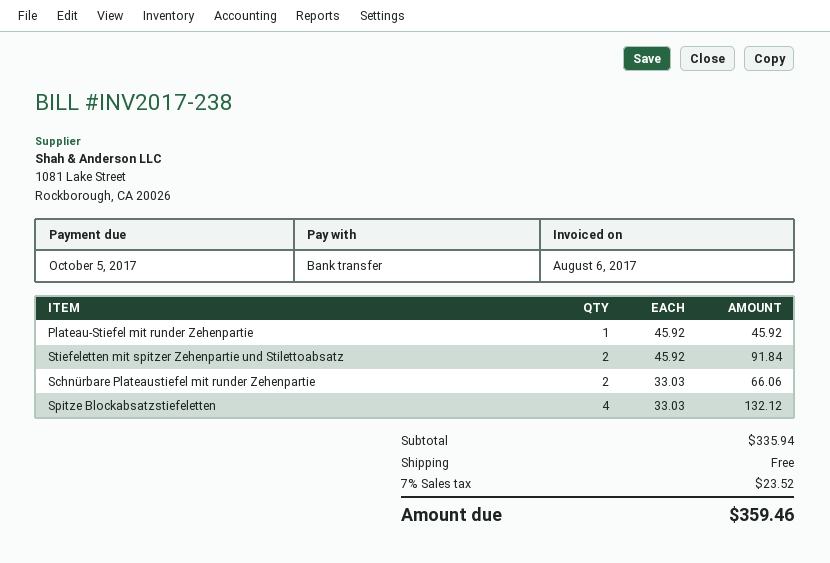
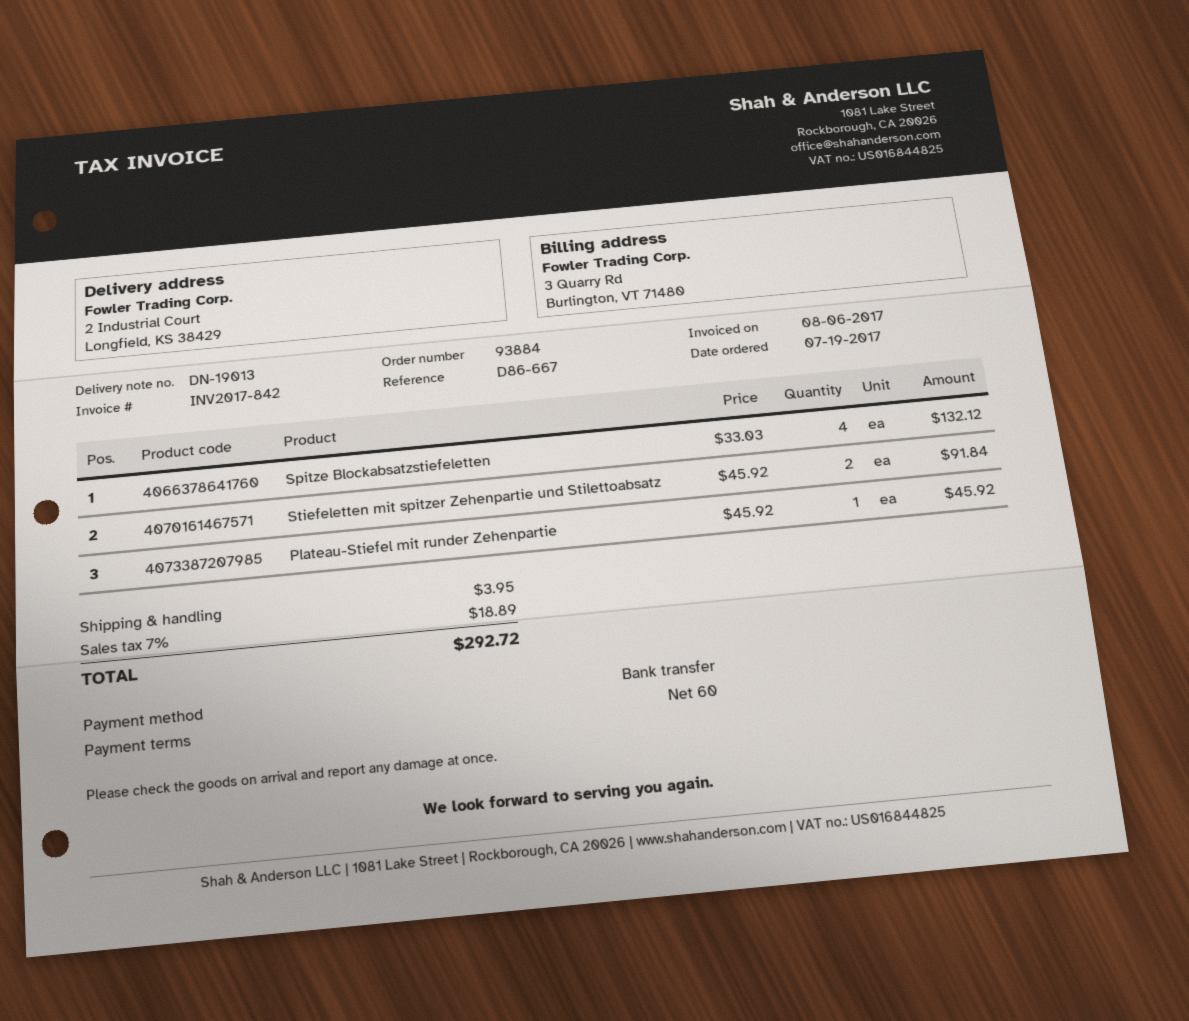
invoice number: INV2017-238 -> INV2017-842
Schnürbare Plateaustiefel mit runder Zehenpartie: 2 x 33.03 = 66.06 -> none
shipping: 0.00 -> 3.95
tax: 7% = 23.52 -> 7% = 18.89
total: 359.46 -> 292.72

